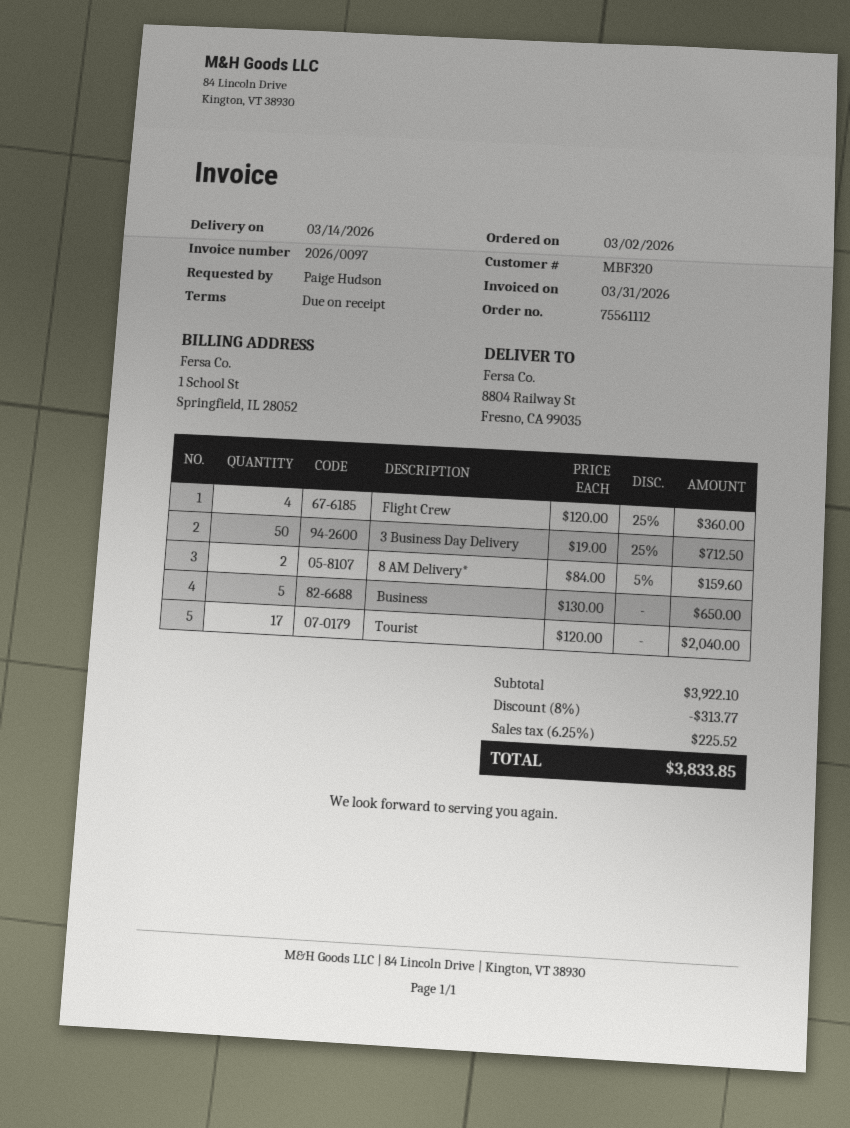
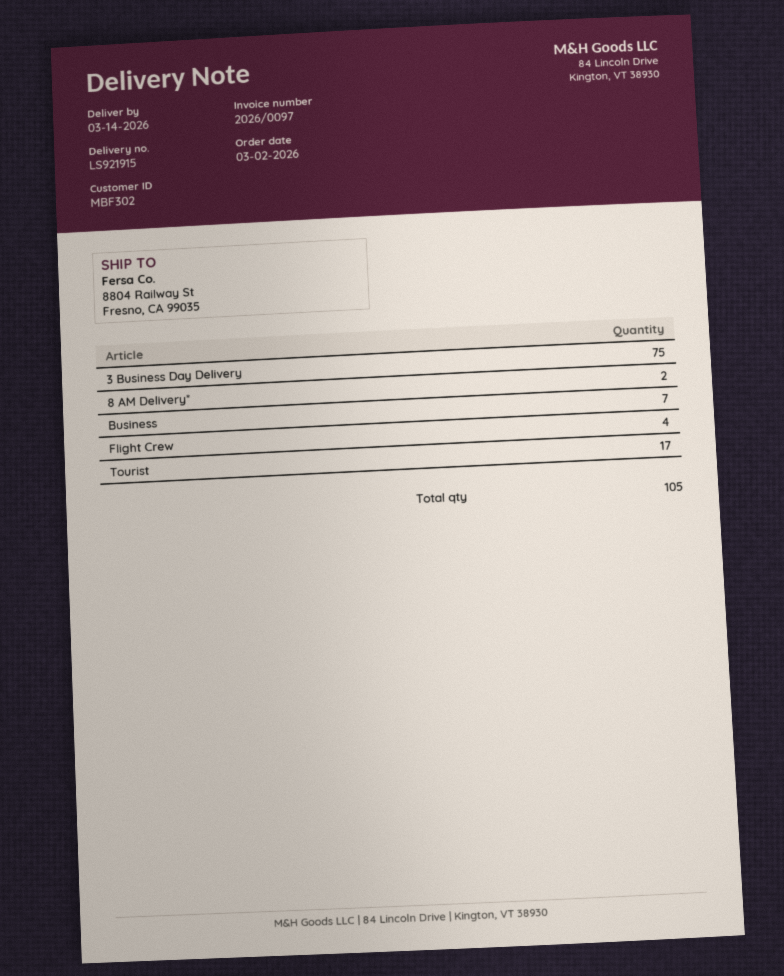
customer number: MBF320 -> MBF302
3 Business Day Delivery: 50 -> 75
Business: 5 -> 7

